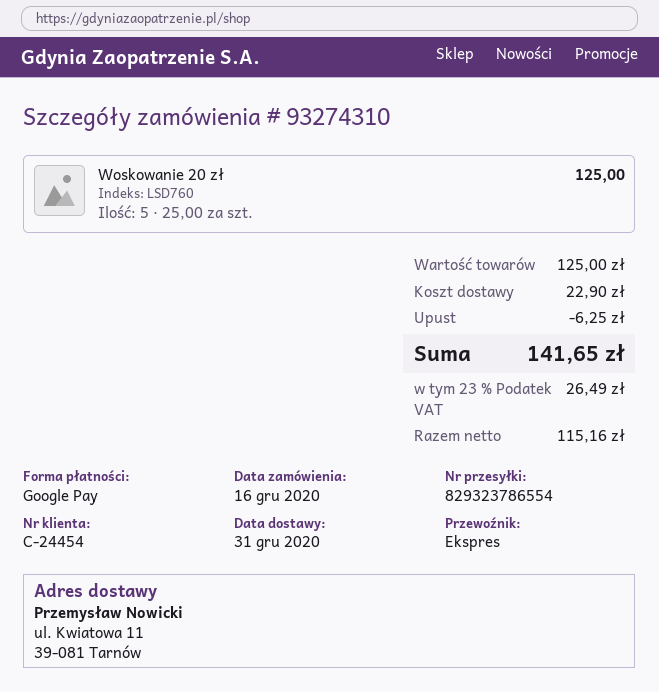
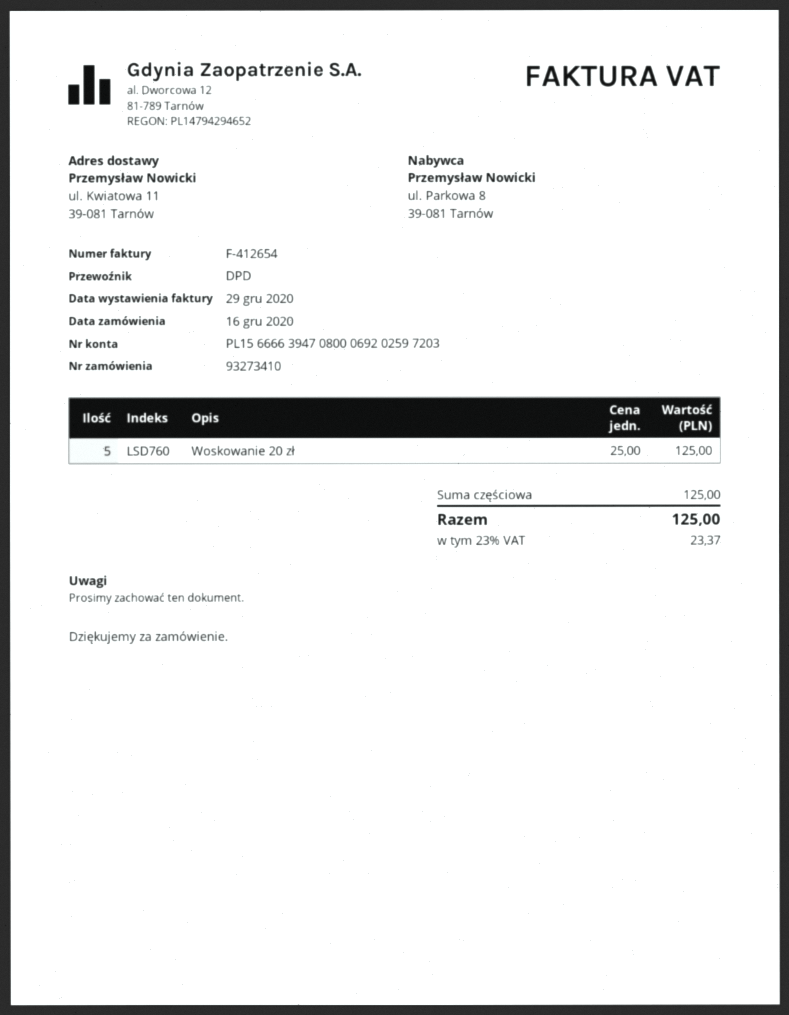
order number: 93274310 -> 93273410
shipping method: express -> DPD
discount: 6.25 -> none
shipping: 22.90 -> none
tax: 23% = 26.49 -> 23% = 23.37
total: 141.65 -> 125.00

